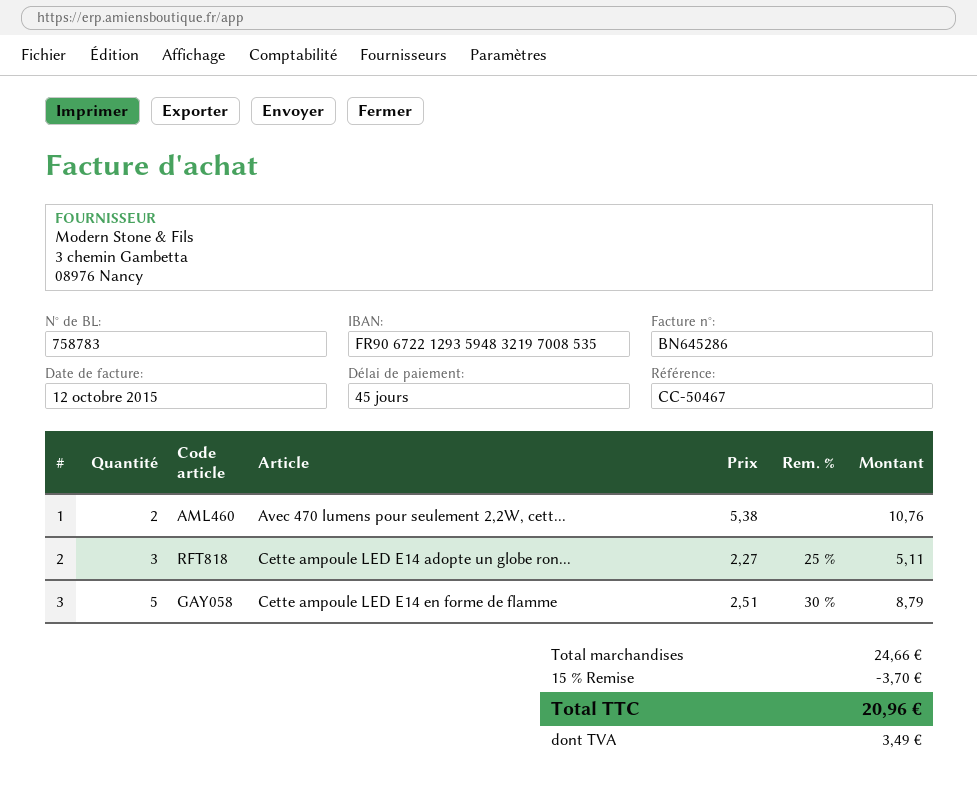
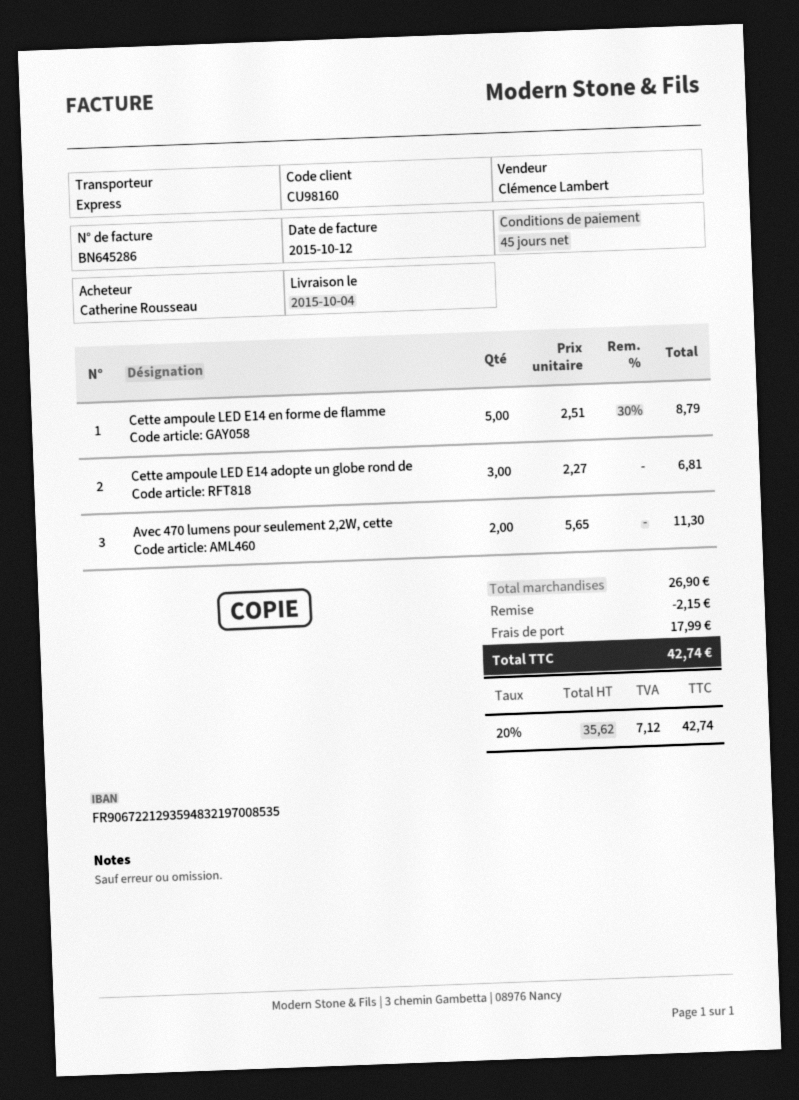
Avec 470 lumens pour seulement 2,2W, cett...: 2 x 5.38 = 10.76 -> 2 x 5.65 = 11.30
Cette ampoule LED E14 adopte un globe ron...: 3 x 2.27 - 25% = 5.11 -> 3 x 2.27 = 6.81
subtotal: 24.66 -> 26.90
discount: 3.70 -> 2.15
shipping: none -> 17.99
tax: 3.49 -> 7.12
total: 20.96 -> 42.74

